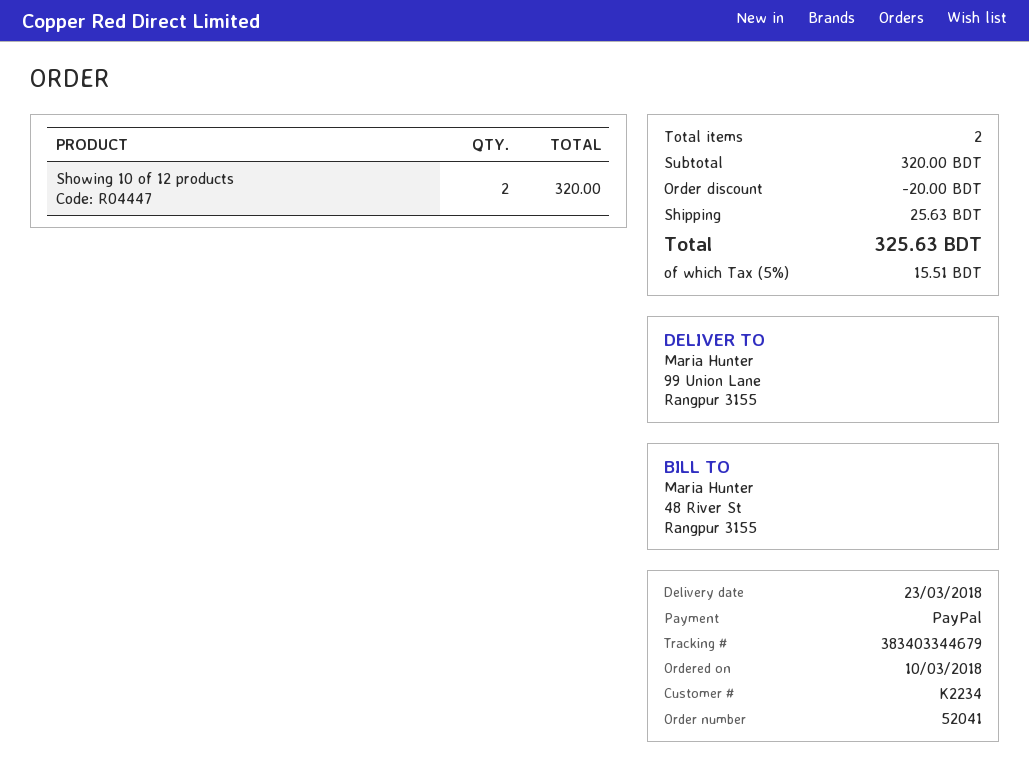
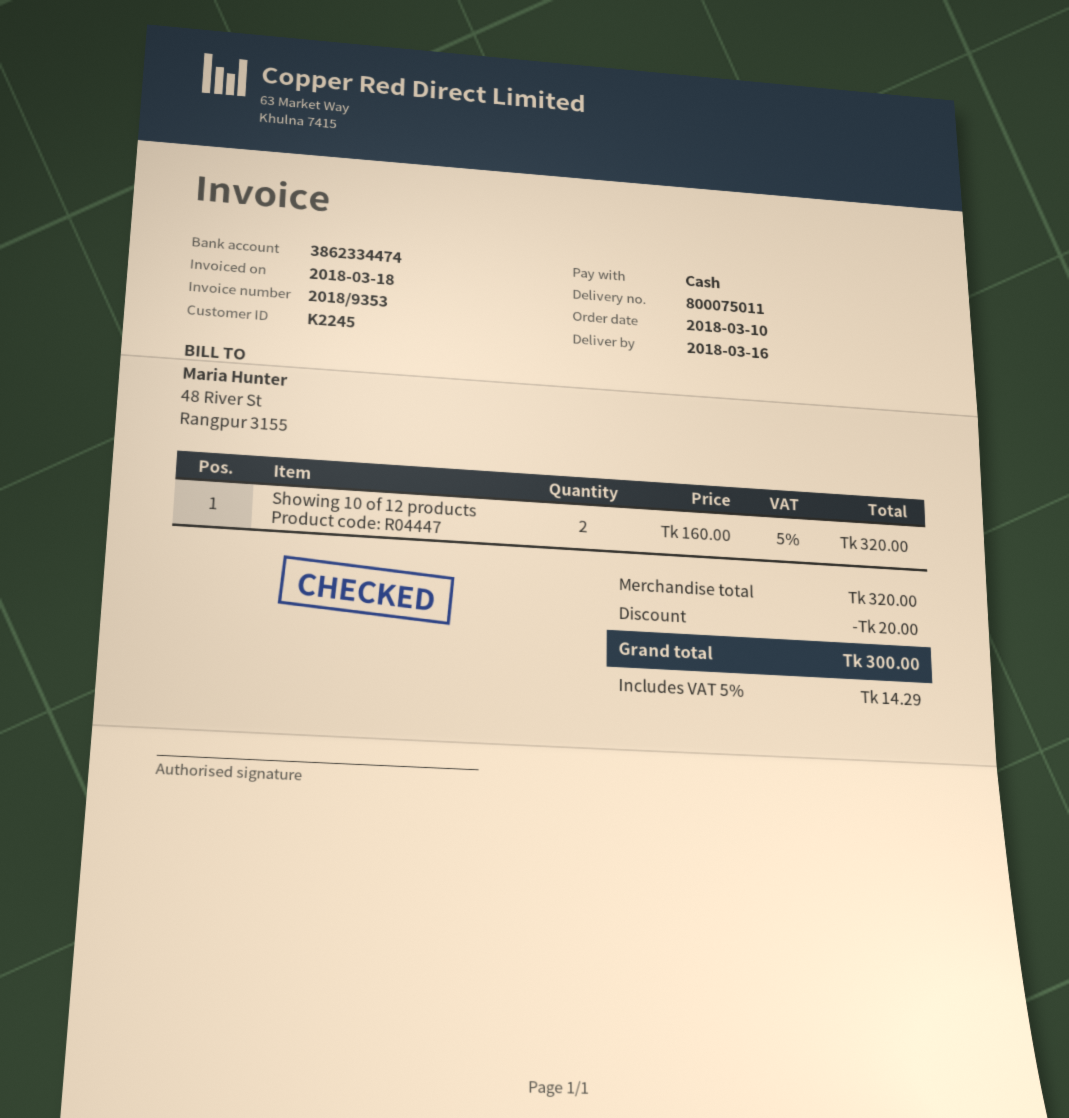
delivery date: 2018-03-23 -> 2018-03-16
customer number: K2234 -> K2245
payment method: PayPal -> cash
shipping: 25.63 -> none
tax: 5% = 15.51 -> 5% = 14.29
total: 325.63 -> 300.00

